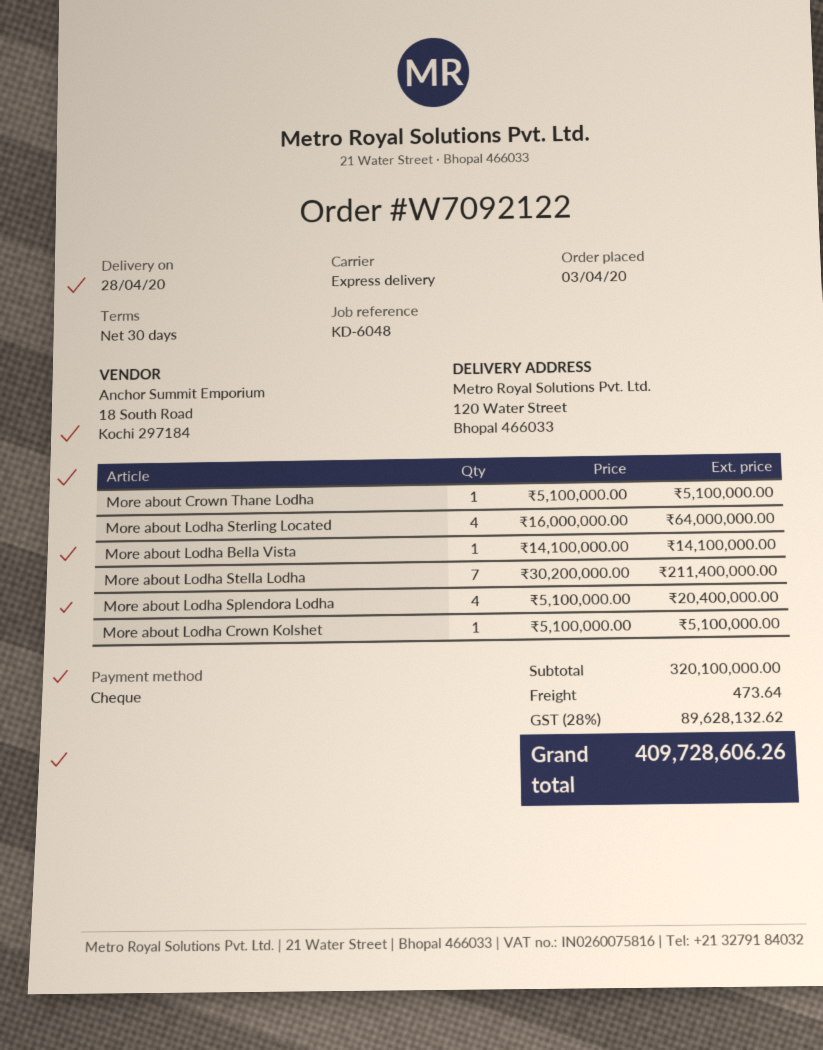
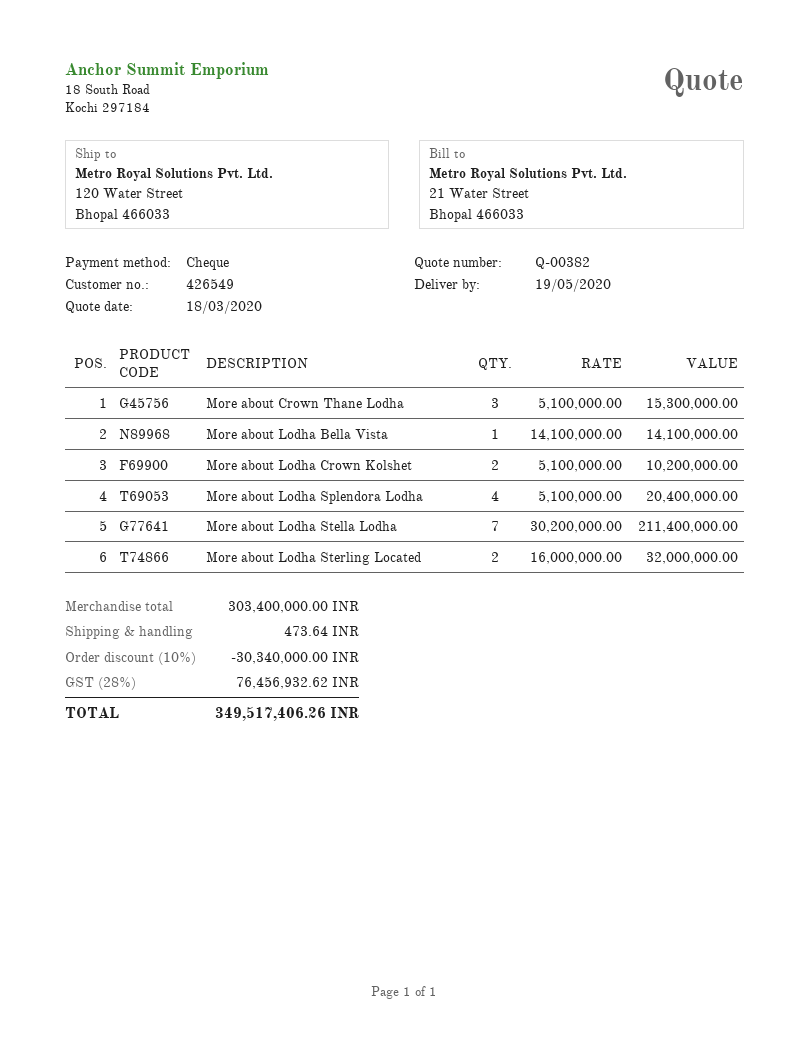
delivery date: 2020-04-28 -> 2020-05-19
More about Crown Thane Lodha: 1 x 5100000.00 = 5100000.00 -> 3 x 5100000.00 = 15300000.00
More about Lodha Sterling Located: 4 x 16000000.00 = 64000000.00 -> 2 x 16000000.00 = 32000000.00
More about Lodha Crown Kolshet: 1 x 5100000.00 = 5100000.00 -> 2 x 5100000.00 = 10200000.00
subtotal: 320100000.00 -> 303400000.00
discount: none -> 10% = 30340000.00
tax: 28% = 89628132.62 -> 28% = 76456932.62
total: 409728606.26 -> 349517406.26

